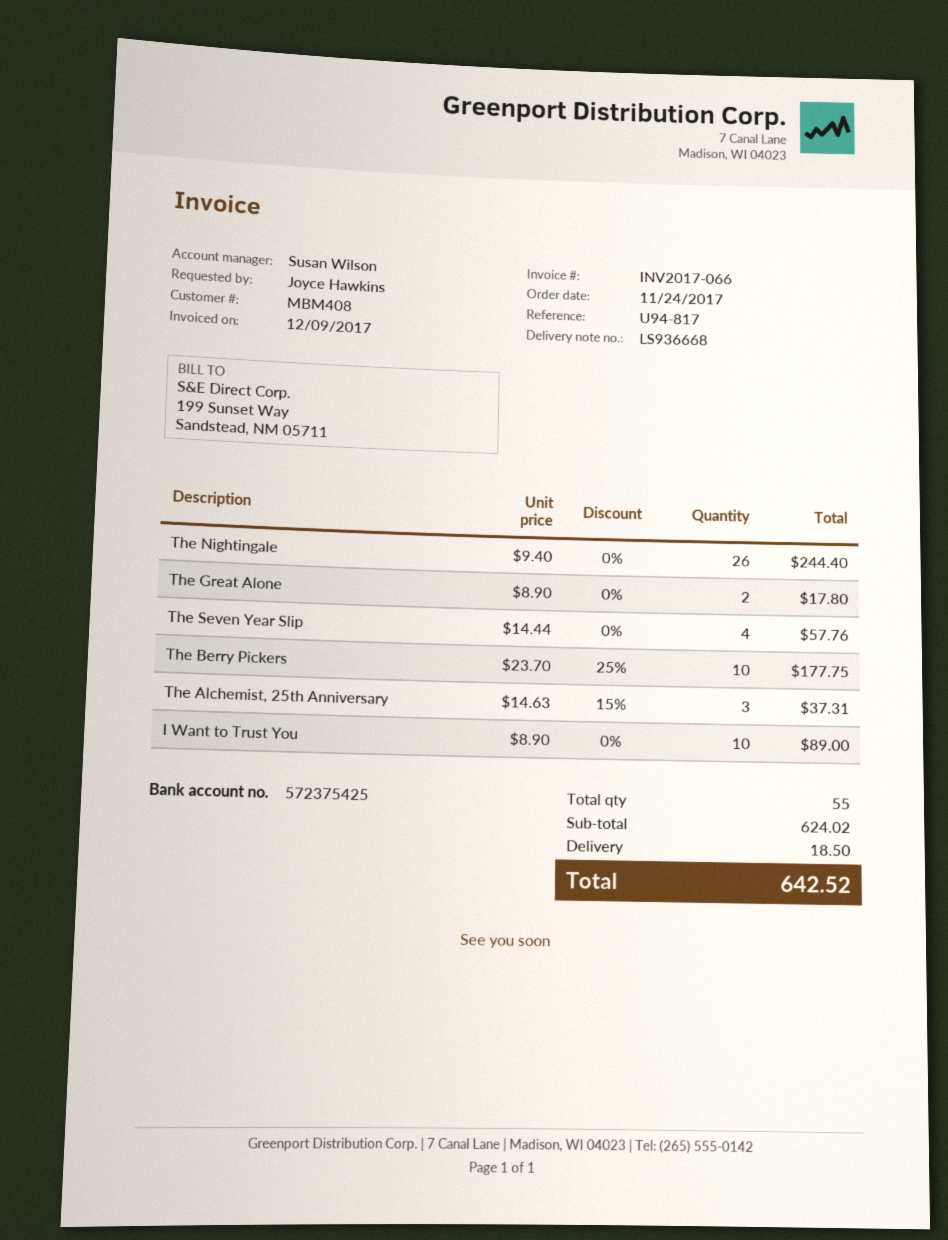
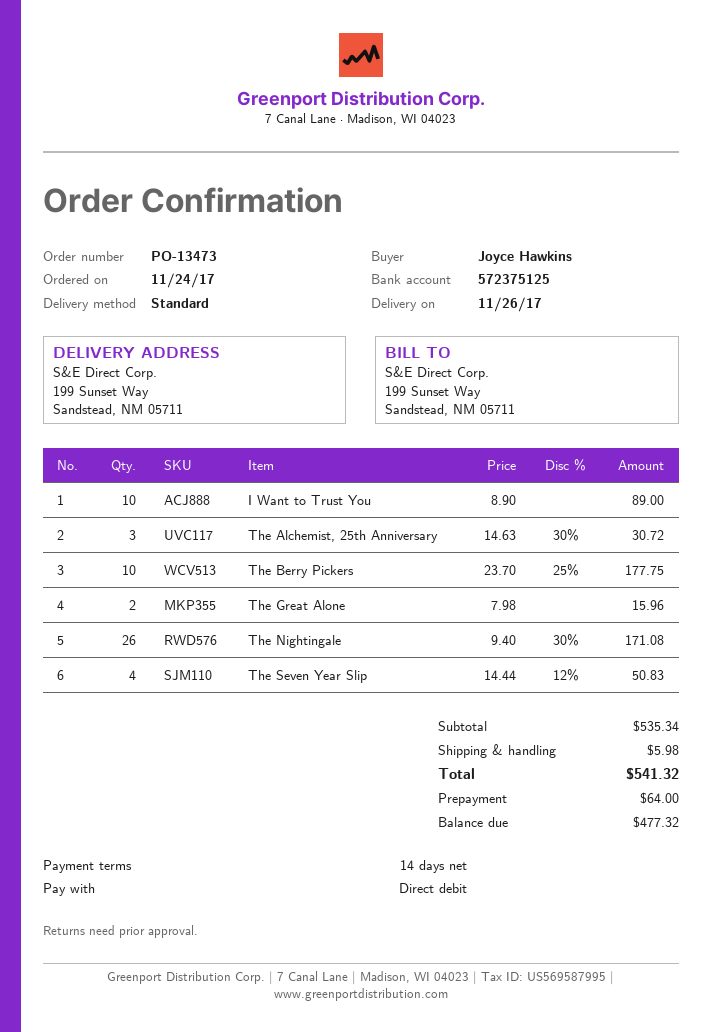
bank account: 572375425 -> 572375125
The Nightingale: 26 x 9.40 = 244.40 -> 26 x 9.40 - 30% = 171.08
The Great Alone: 2 x 8.90 = 17.80 -> 2 x 7.98 = 15.96
The Seven Year Slip: 4 x 14.44 = 57.76 -> 4 x 14.44 - 12% = 50.83
The Alchemist, 25th Anniversary: 3 x 14.63 - 15% = 37.31 -> 3 x 14.63 - 30% = 30.72
subtotal: 624.02 -> 535.34
shipping: 18.50 -> 5.98
total: 642.52 -> 541.32

